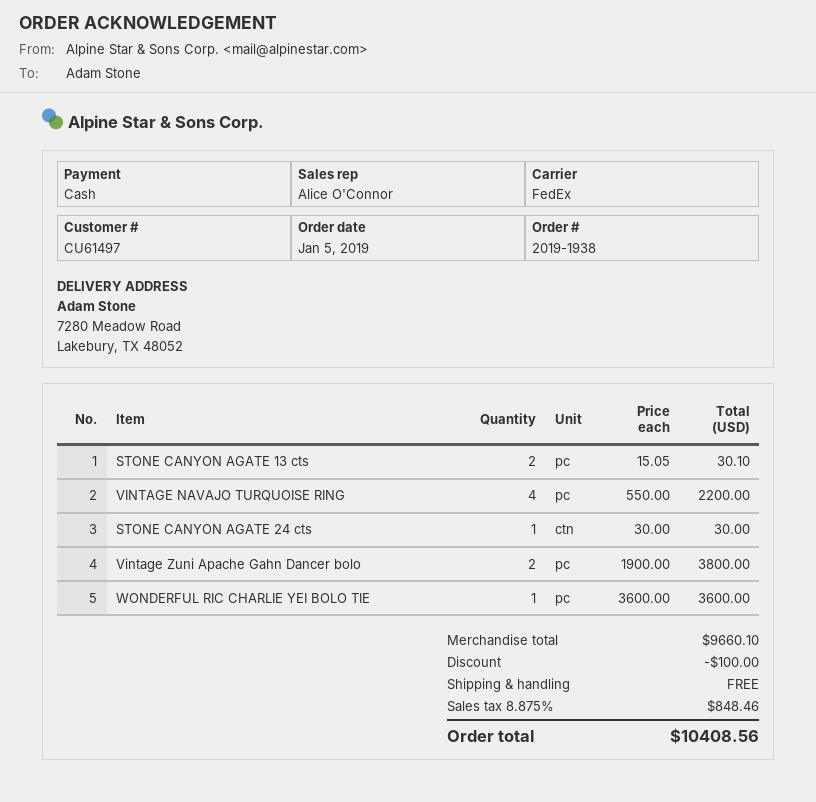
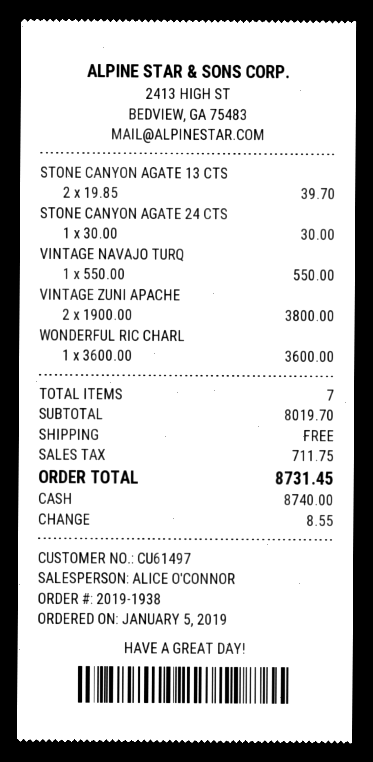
STONE CANYON AGATE 13 cts: 2 x 15.05 = 30.10 -> 2 x 19.85 = 39.70
VINTAGE NAVAJO TURQUOISE RING: 4 x 550.00 = 2200.00 -> 1 x 550.00 = 550.00
subtotal: 9660.10 -> 8019.70
discount: 100.00 -> none
tax: 848.46 -> 711.75
total: 10408.56 -> 8731.45

